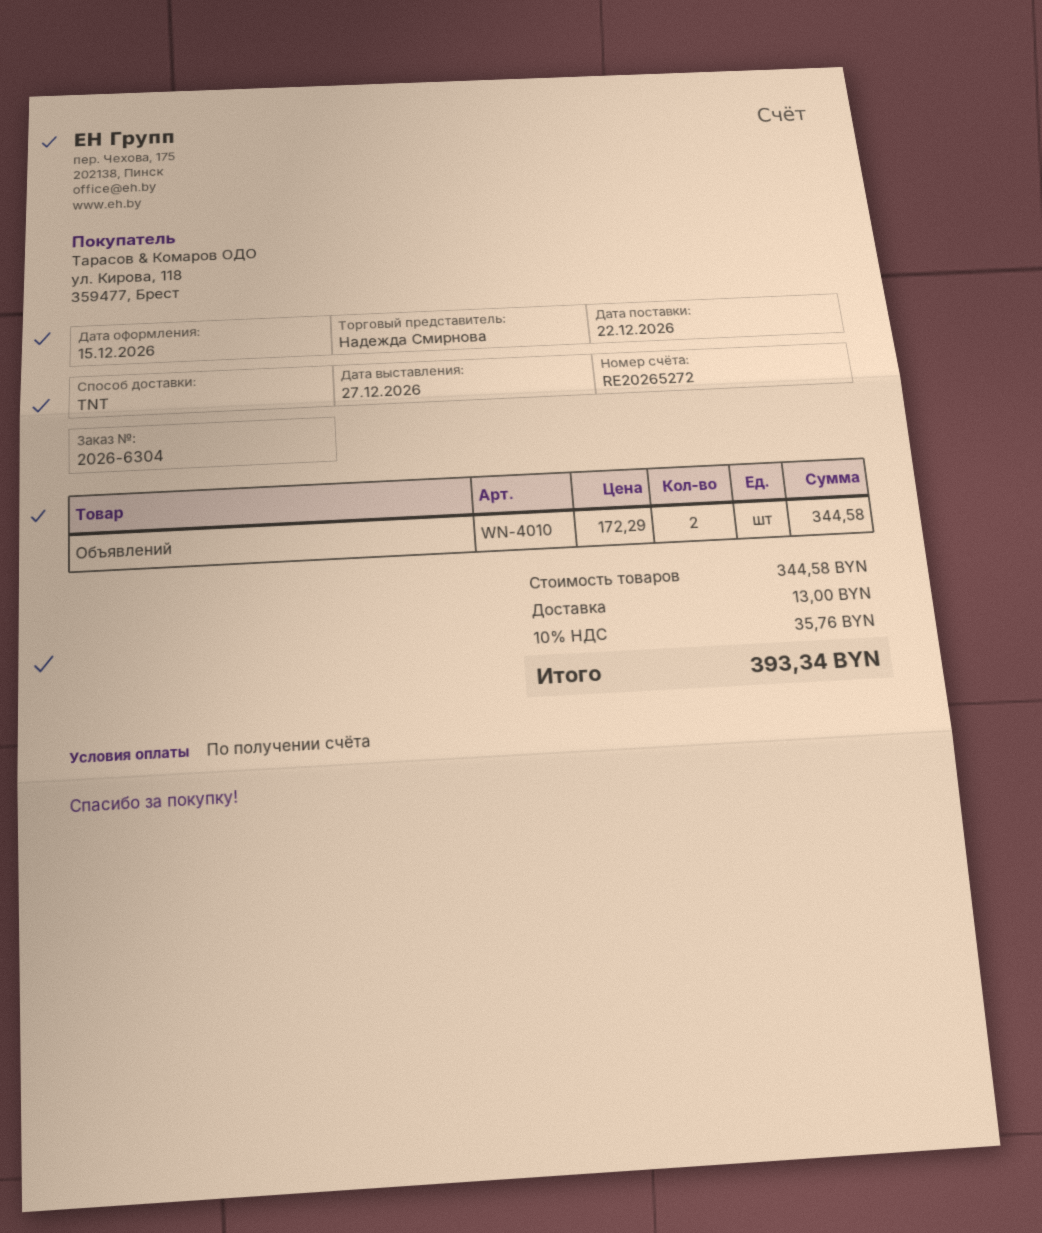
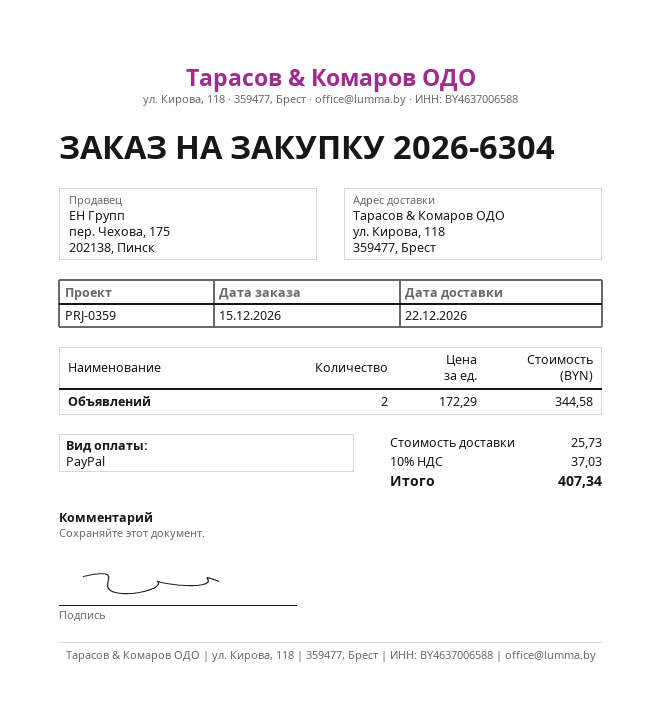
shipping: 13.00 -> 25.73
tax: 10% = 35.76 -> 10% = 37.03
total: 393.34 -> 407.34

